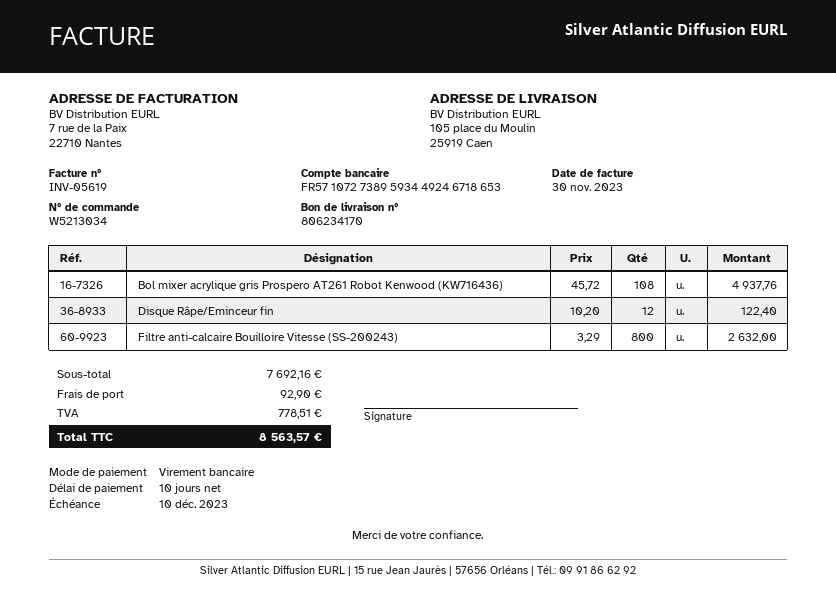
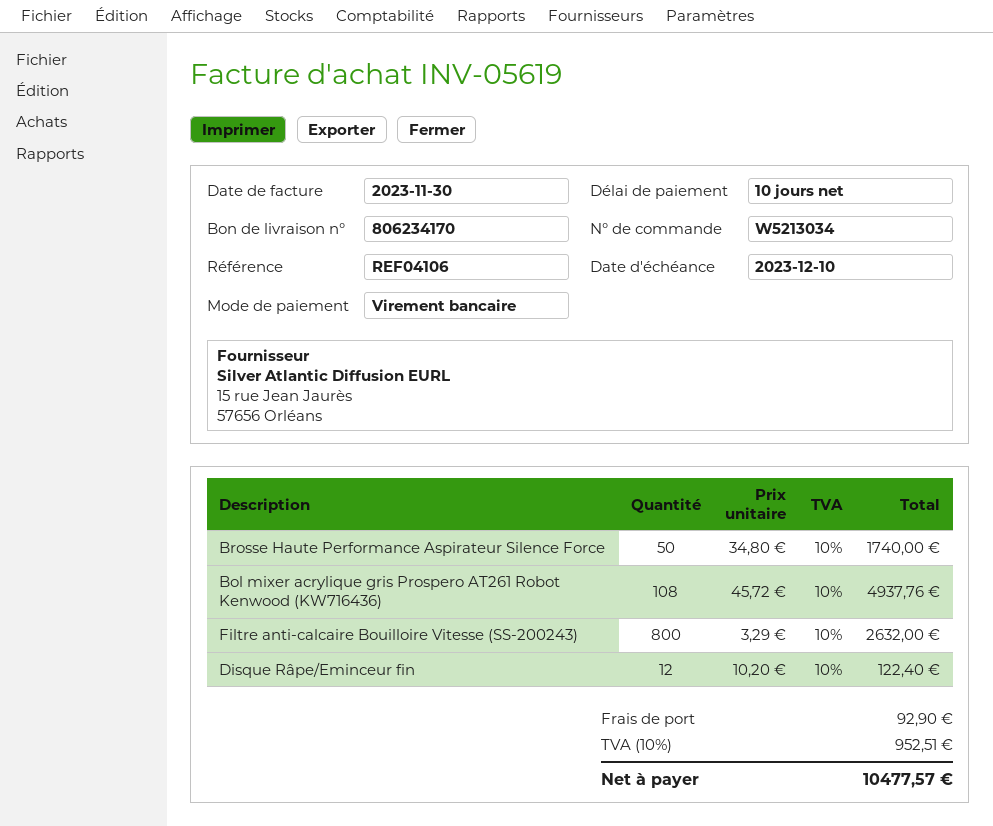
Brosse Haute Performance Aspirateur Silence Force: none -> 50 x 34.80 = 1740.00
tax: 778.51 -> 952.51
total: 8563.57 -> 10477.57

